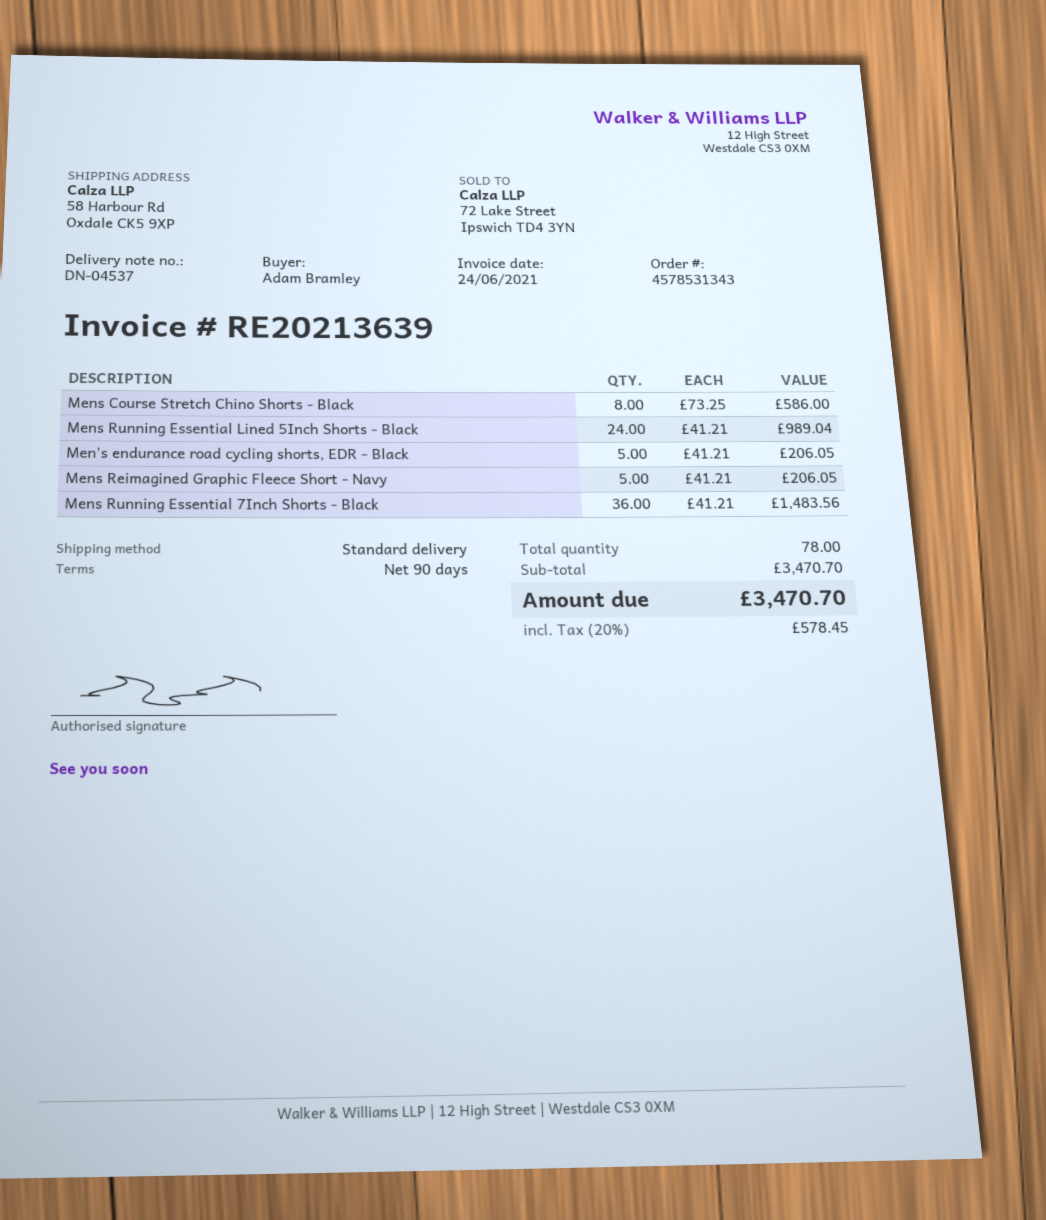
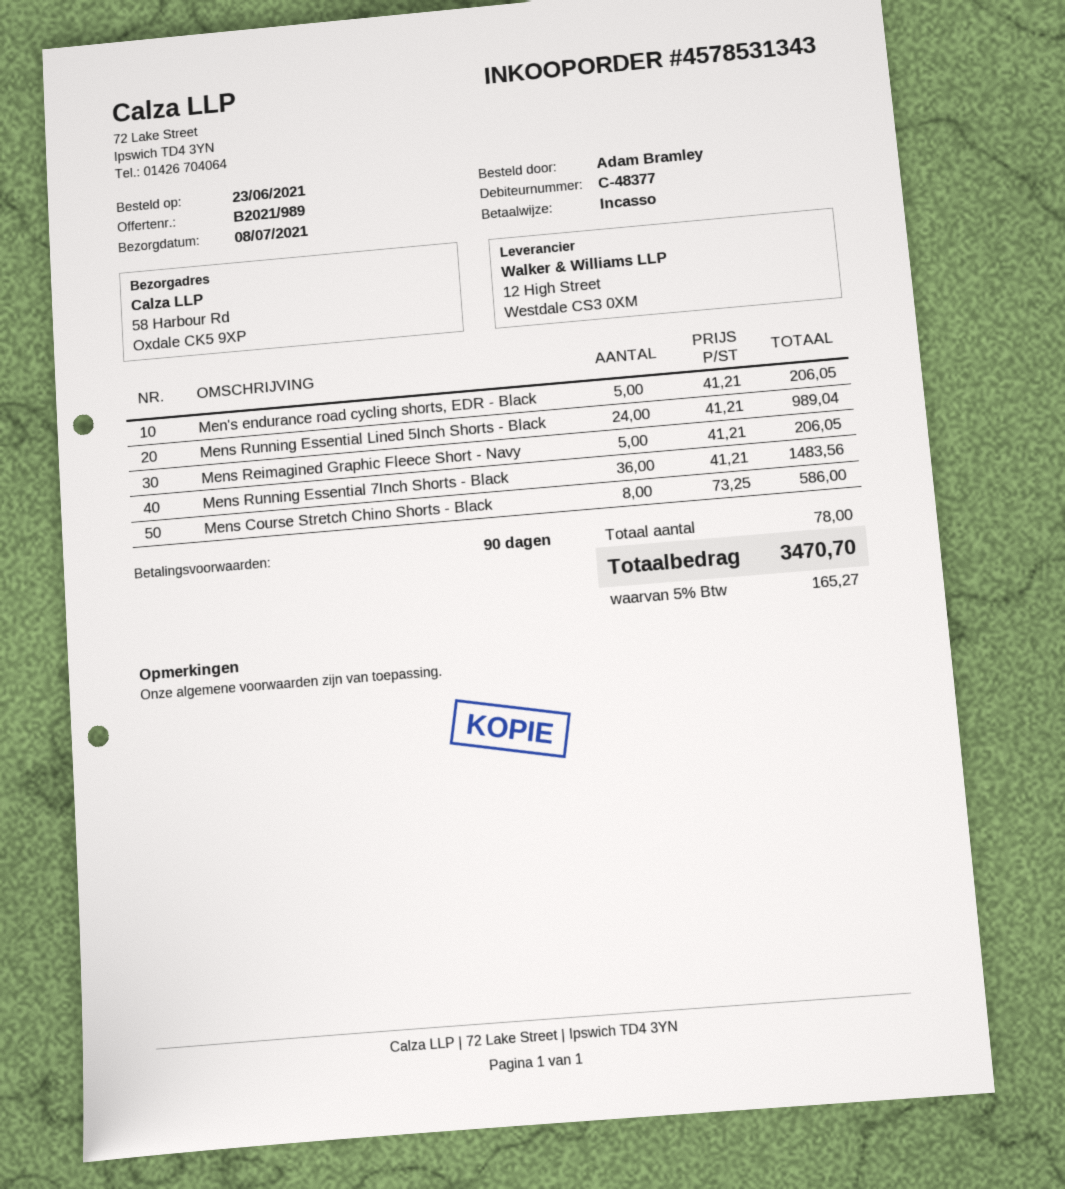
tax: 20% = 578.45 -> 5% = 165.27

